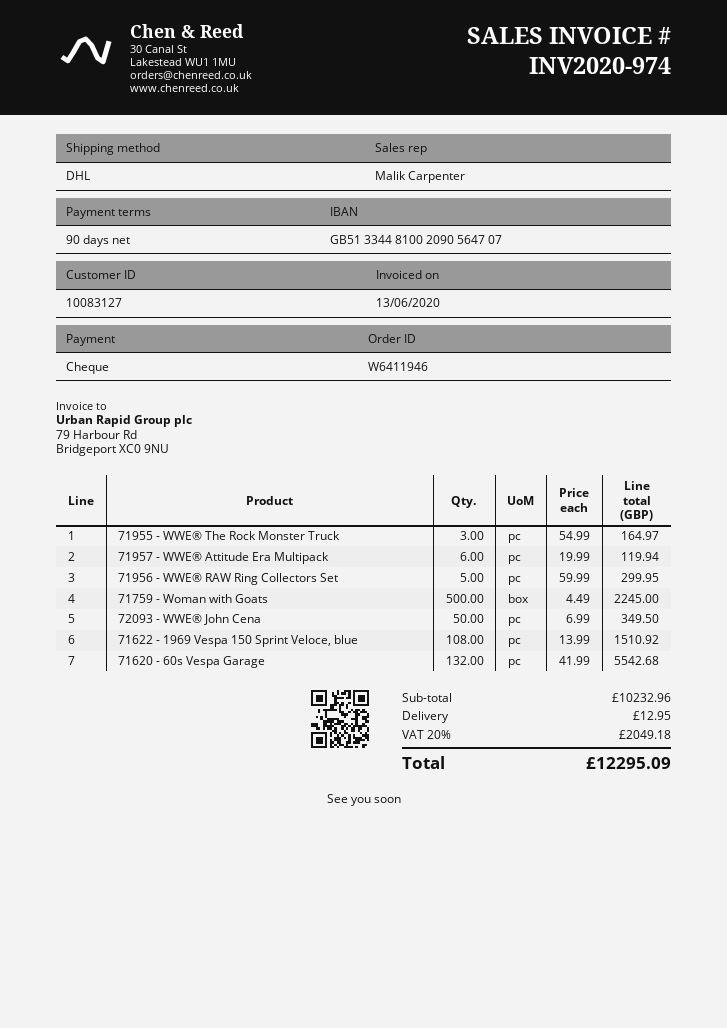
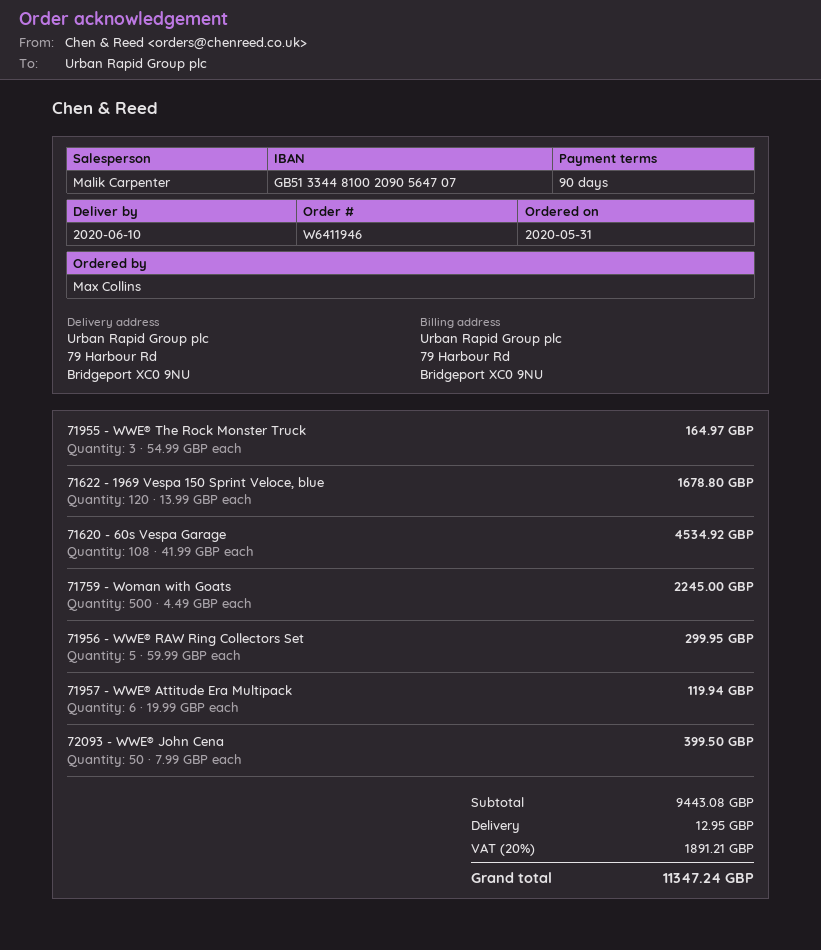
72093 - WWE® John Cena: 50 x 6.99 = 349.50 -> 50 x 7.99 = 399.50
71622 - 1969 Vespa 150 Sprint Veloce, blue: 108 x 13.99 = 1510.92 -> 120 x 13.99 = 1678.80
71620 - 60s Vespa Garage: 132 x 41.99 = 5542.68 -> 108 x 41.99 = 4534.92
subtotal: 10232.96 -> 9443.08
tax: 20% = 2049.18 -> 20% = 1891.21
total: 12295.09 -> 11347.24

